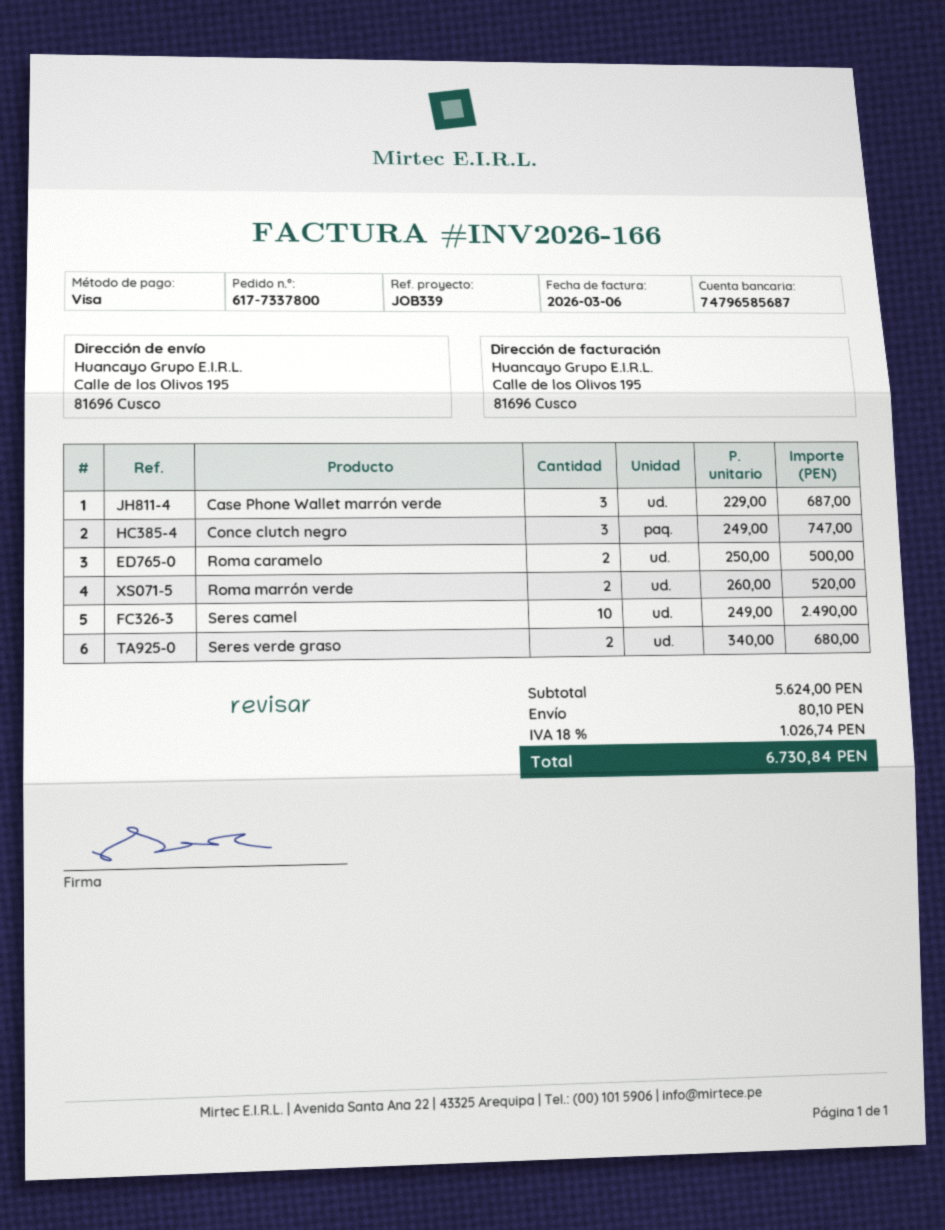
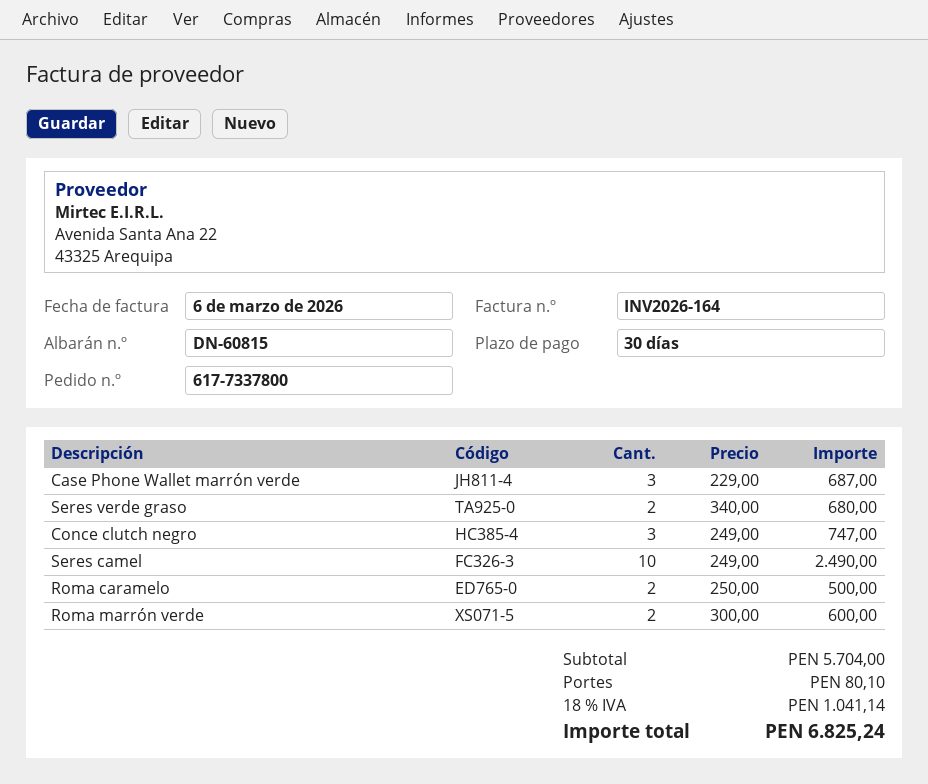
invoice number: INV2026-166 -> INV2026-164
Roma marrón verde: 2 x 260.00 = 520.00 -> 2 x 300.00 = 600.00
subtotal: 5624.00 -> 5704.00
tax: 18% = 1026.74 -> 18% = 1041.14
total: 6730.84 -> 6825.24

